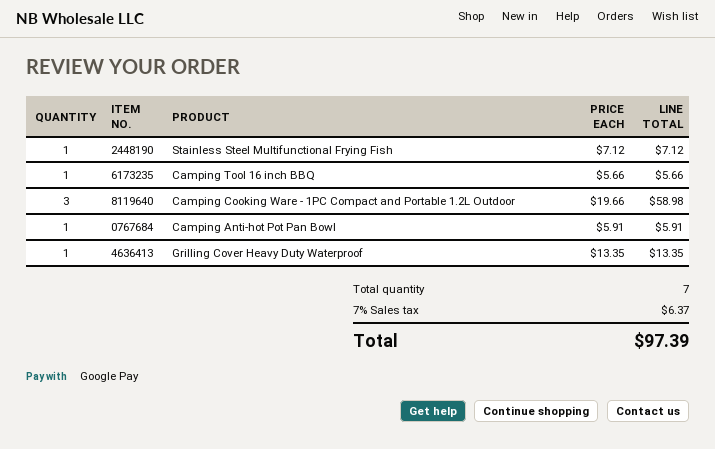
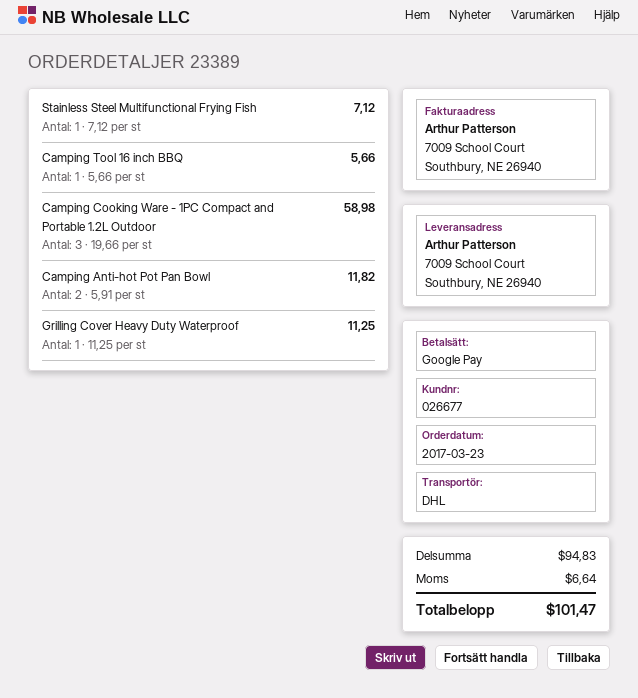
Camping Anti-hot Pot Pan Bowl: 1 x 5.91 = 5.91 -> 2 x 5.91 = 11.82
Grilling Cover Heavy Duty Waterproof: 1 x 13.35 = 13.35 -> 1 x 11.25 = 11.25
tax: 6.37 -> 6.64
total: 97.39 -> 101.47

